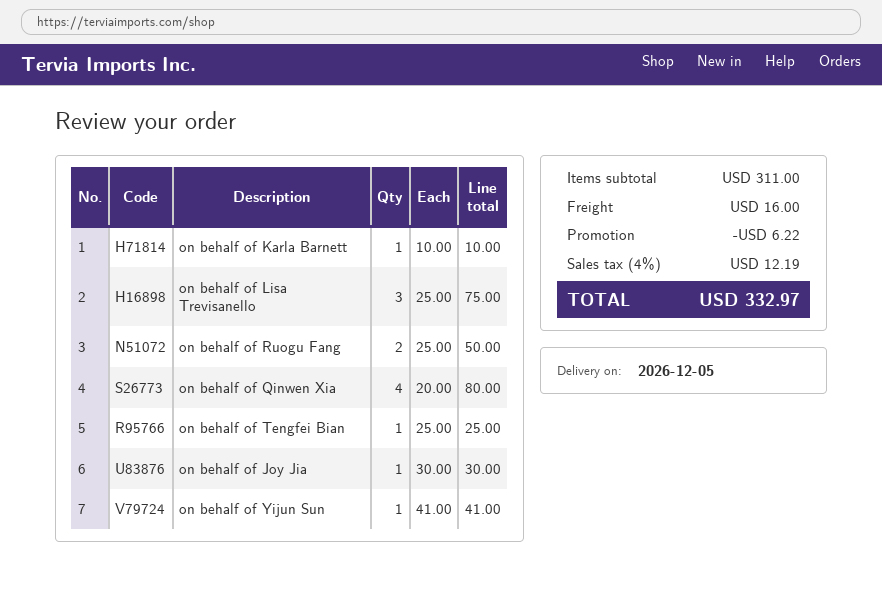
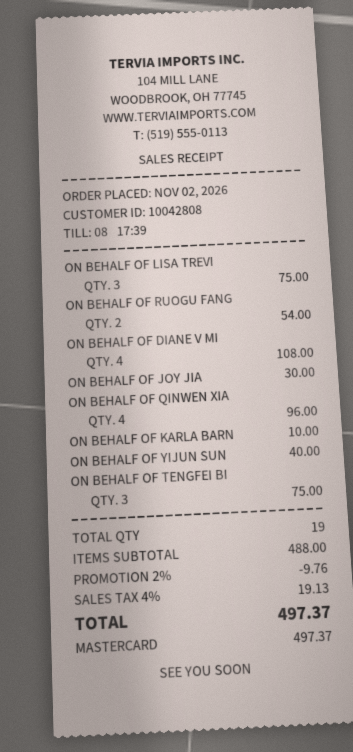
on behalf of Ruogu Fang: 2 for 50.00 -> 2 for 54.00
on behalf of Qinwen Xia: 4 for 80.00 -> 4 for 96.00
on behalf of Tengfei Bian: 1 for 25.00 -> 3 for 75.00
on behalf of Yijun Sun: 1 for 41.00 -> 1 for 40.00
ON BEHALF OF DIANE V MI: none -> 4 for 108.00
subtotal: 311.00 -> 488.00
discount: 6.22 -> 9.76
shipping: 16.00 -> none
tax: 4% = 12.19 -> 4% = 19.13
total: 332.97 -> 497.37

